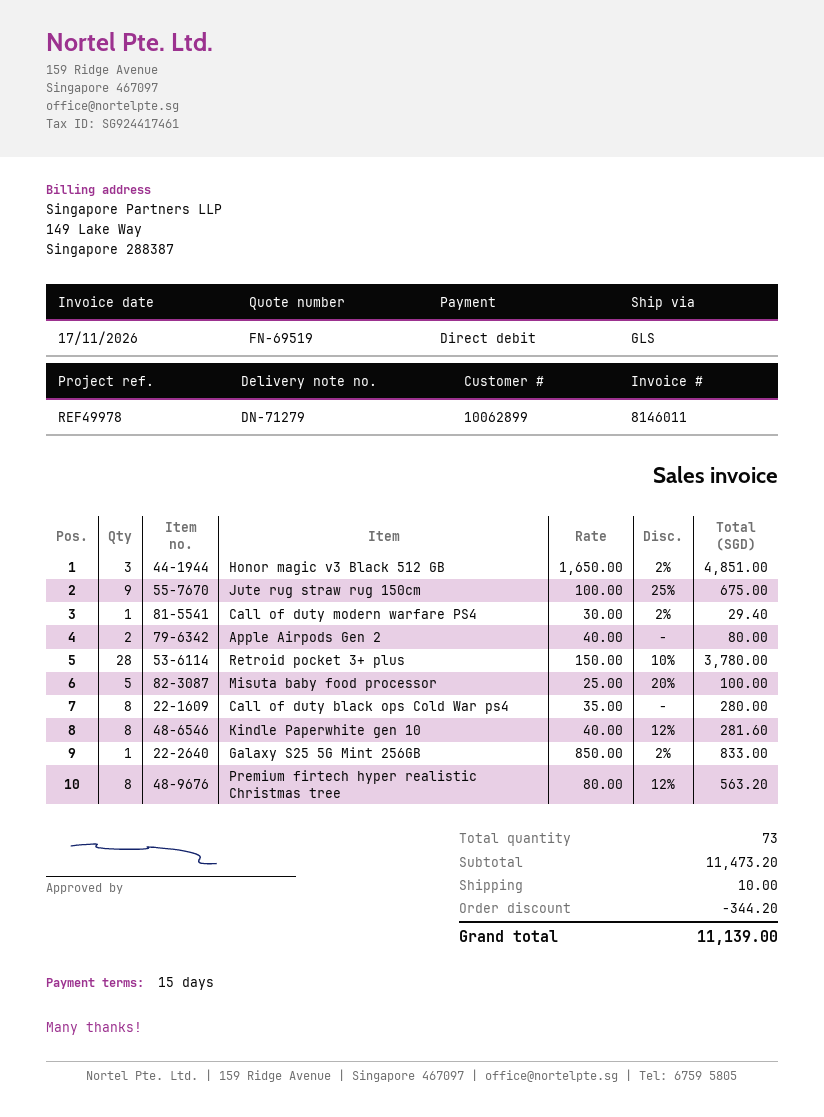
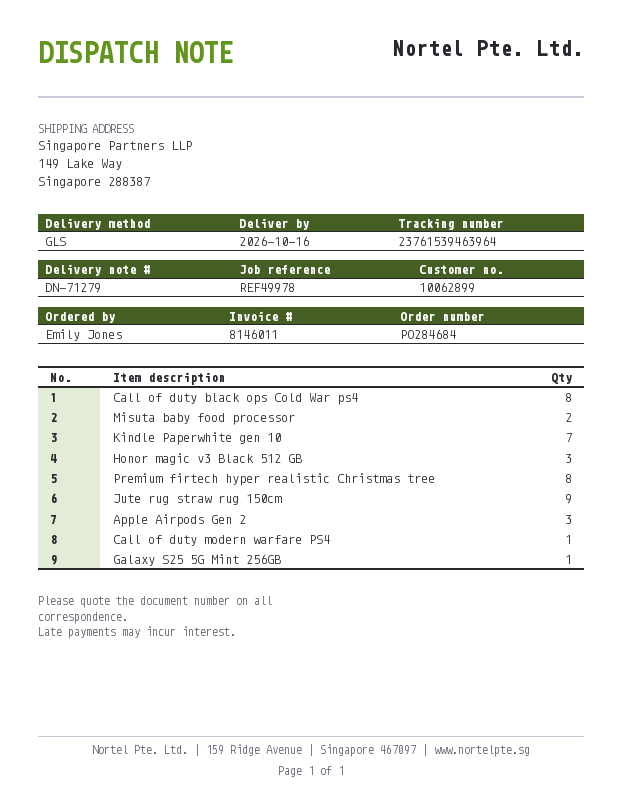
Apple Airpods Gen 2: 2 -> 3
Retroid pocket 3+ plus: 28 -> none
Misuta baby food processor: 5 -> 2
Kindle Paperwhite gen 10: 8 -> 7

